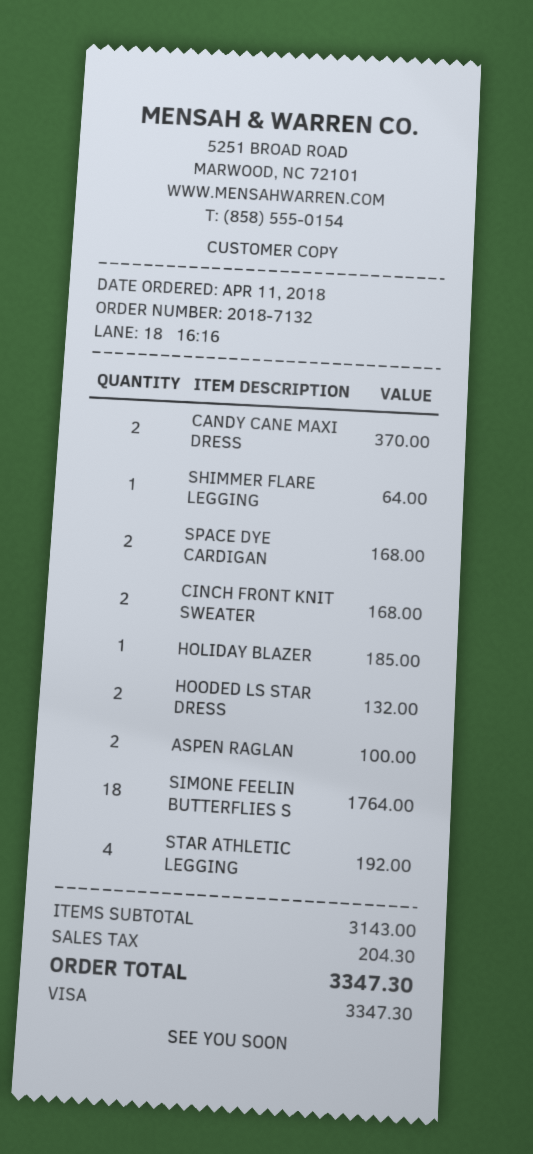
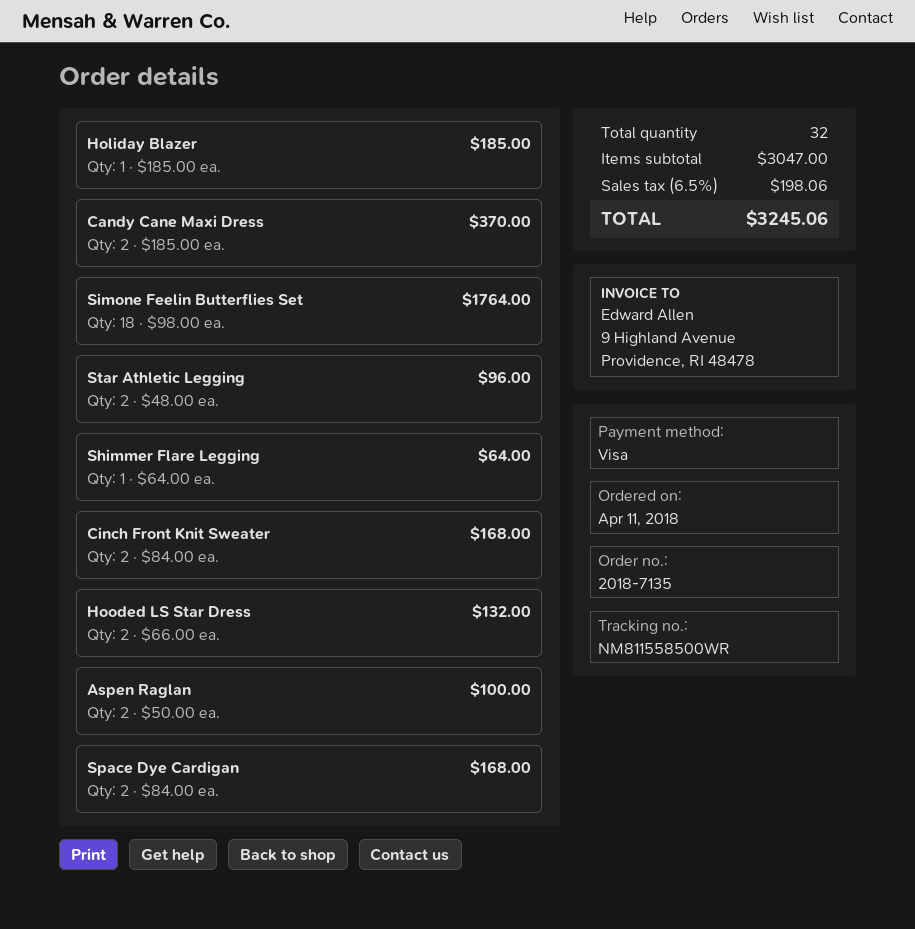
order number: 2018-7132 -> 2018-7135
STAR ATHLETIC LEGGING: 4 for 192.00 -> 2 for 96.00
subtotal: 3143.00 -> 3047.00
tax: 204.30 -> 198.06
total: 3347.30 -> 3245.06

